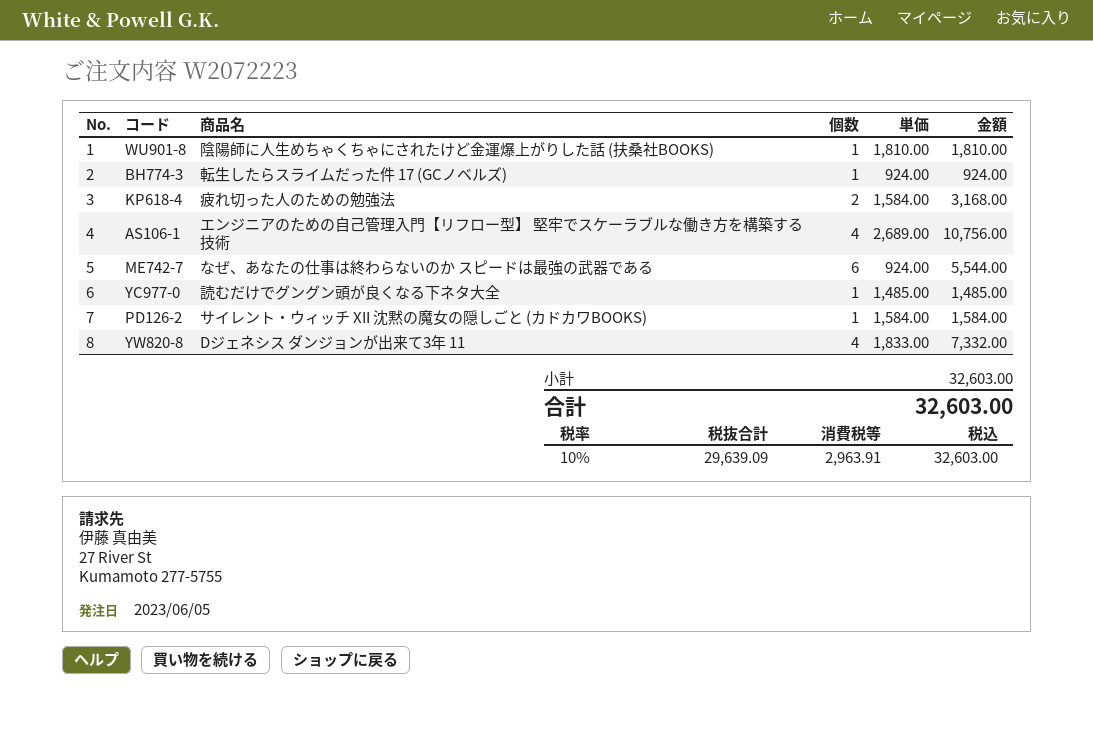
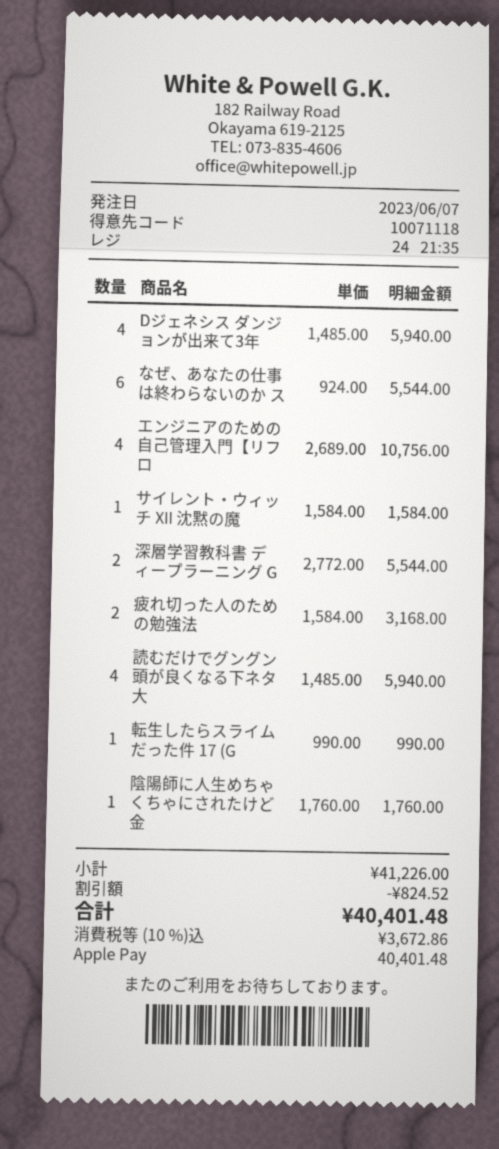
order date: 2023-06-05 -> 2023-06-07
陰陽師に人生めちゃくちゃにされたけど金運爆上がりした話 (扶桑社BOOKS): 1 x 1810.00 = 1810.00 -> 1 x 1760.00 = 1760.00
転生したらスライムだった件 17 (GCノベルズ): 1 x 924.00 = 924.00 -> 1 x 990.00 = 990.00
読むだけでグングン頭が良くなる下ネタ大全: 1 x 1485.00 = 1485.00 -> 4 x 1485.00 = 5940.00
Dジェネシス ダンジョンが出来て3年 11: 4 x 1833.00 = 7332.00 -> 4 x 1485.00 = 5940.00
深層学習教科書 ディープラーニング G: none -> 2 x 2772.00 = 5544.00
subtotal: 32603.00 -> 41226.00
discount: none -> 824.52
tax: 10% = 2963.91 -> 10% = 3672.86
total: 32603.00 -> 40401.48

